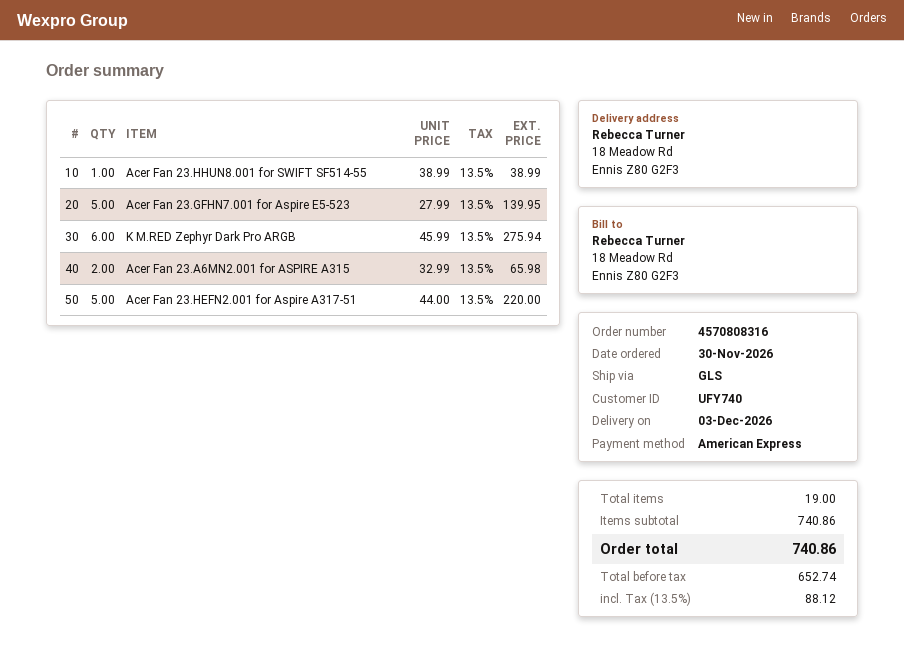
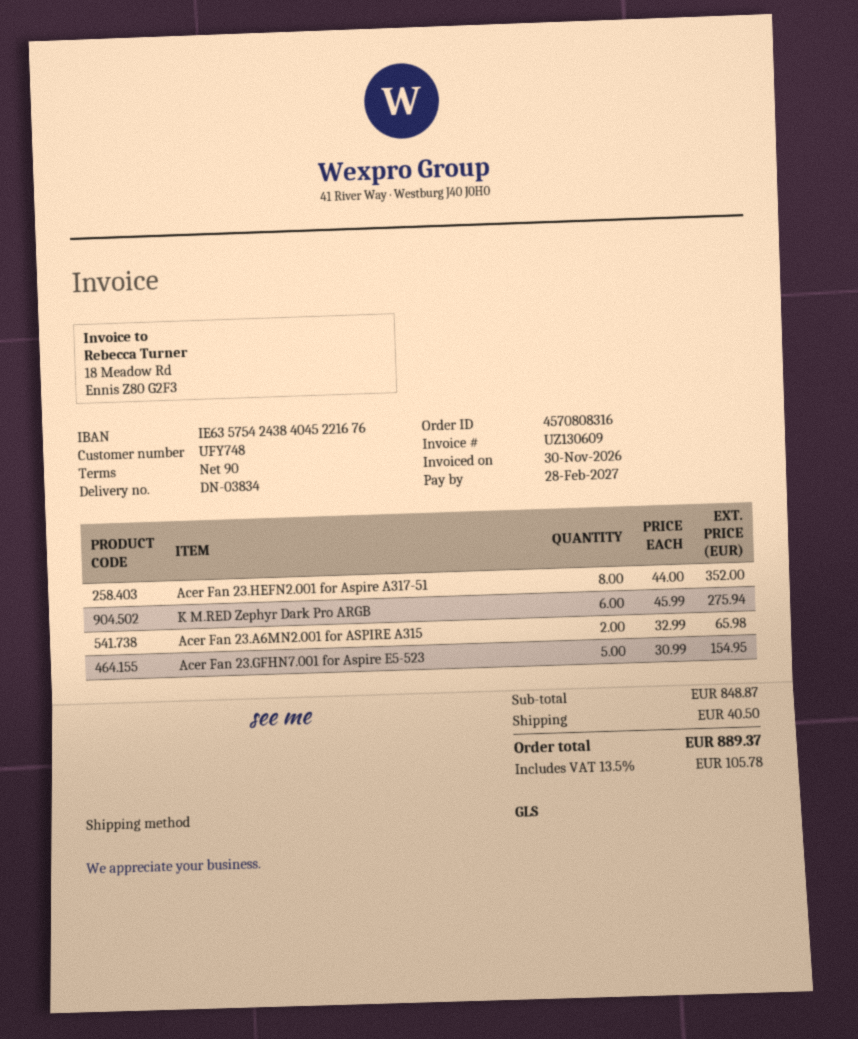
customer number: UFY740 -> UFY748
Acer Fan 23.HHUN8.001 for SWIFT SF514-55: 1 x 38.99 = 38.99 -> none
Acer Fan 23.GFHN7.001 for Aspire E5-523: 5 x 27.99 = 139.95 -> 5 x 30.99 = 154.95
Acer Fan 23.HEFN2.001 for Aspire A317-51: 5 x 44.00 = 220.00 -> 8 x 44.00 = 352.00
subtotal: 740.86 -> 848.87
shipping: none -> 40.50
tax: 13.5% = 88.12 -> 13.5% = 105.78
total: 740.86 -> 889.37

